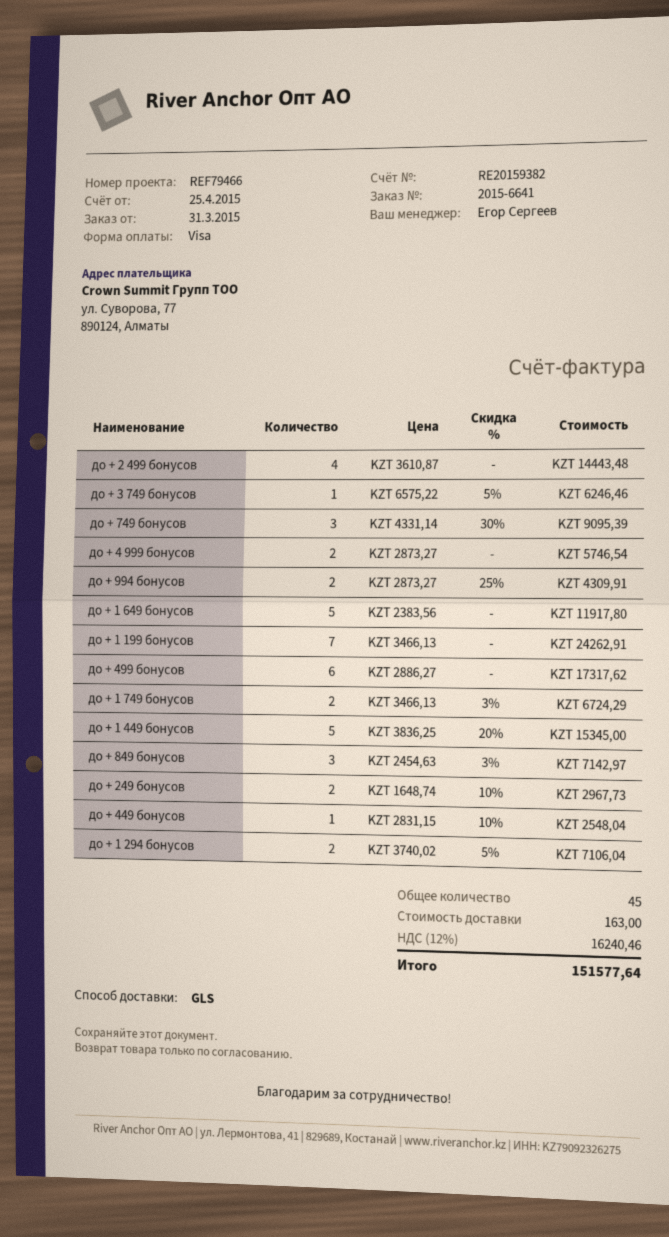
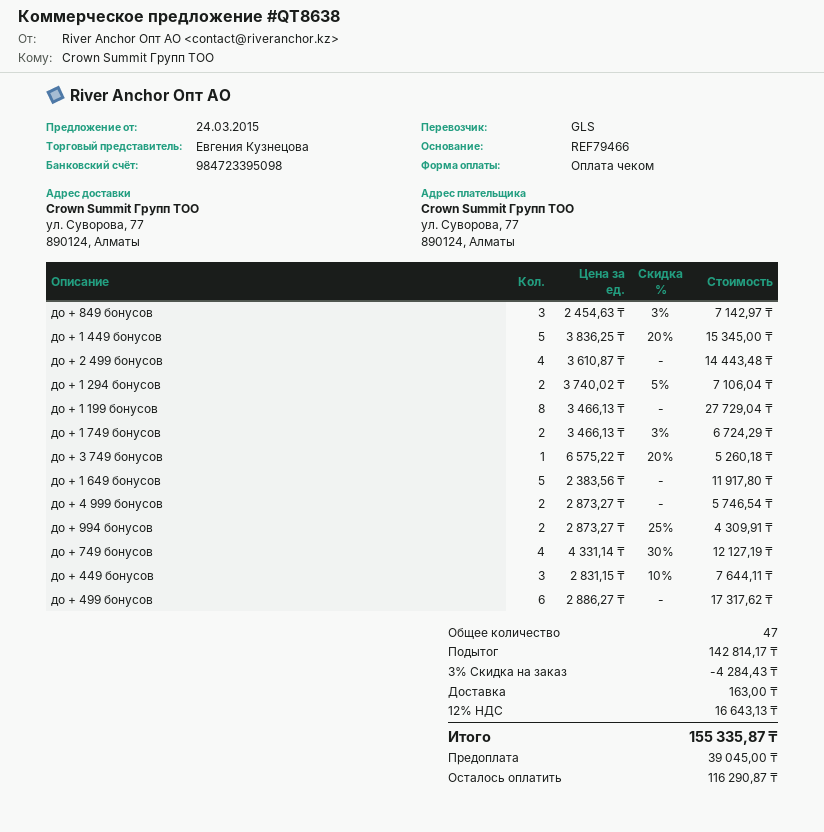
sales rep: Егор Сергеев -> Евгения Кузнецова
payment method: Visa -> cheque
до + 3 749 бонусов: 1 x 6575.22 - 5% = 6246.46 -> 1 x 6575.22 - 20% = 5260.18
до + 749 бонусов: 3 x 4331.14 - 30% = 9095.39 -> 4 x 4331.14 - 30% = 12127.19
до + 1 199 бонусов: 7 x 3466.13 = 24262.91 -> 8 x 3466.13 = 27729.04
до + 249 бонусов: 2 x 1648.74 - 10% = 2967.73 -> none
до + 449 бонусов: 1 x 2831.15 - 10% = 2548.04 -> 3 x 2831.15 - 10% = 7644.11
total quantity: 45 -> 47
discount: none -> 3% = 4284.43
tax: 12% = 16240.46 -> 12% = 16643.13
total: 151577.64 -> 155335.87

